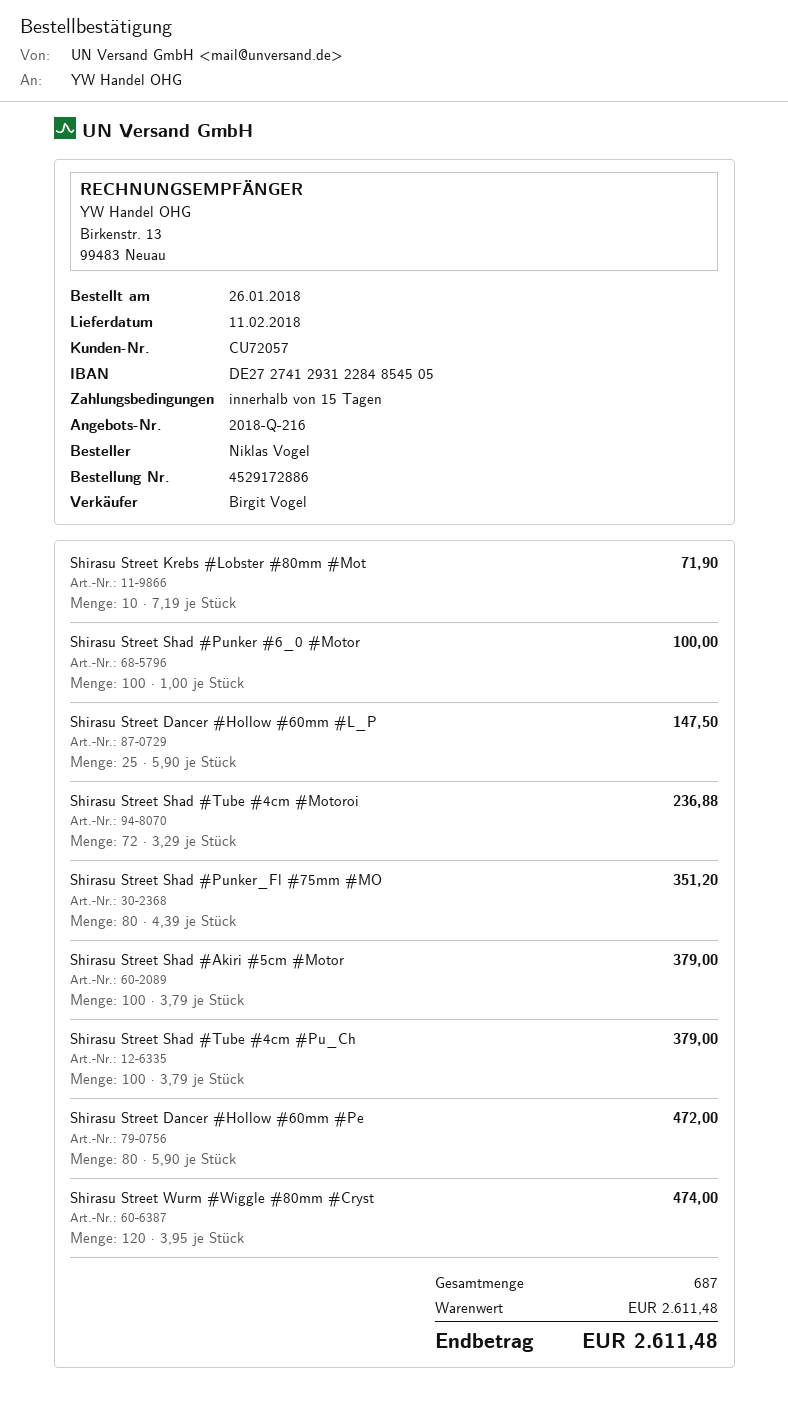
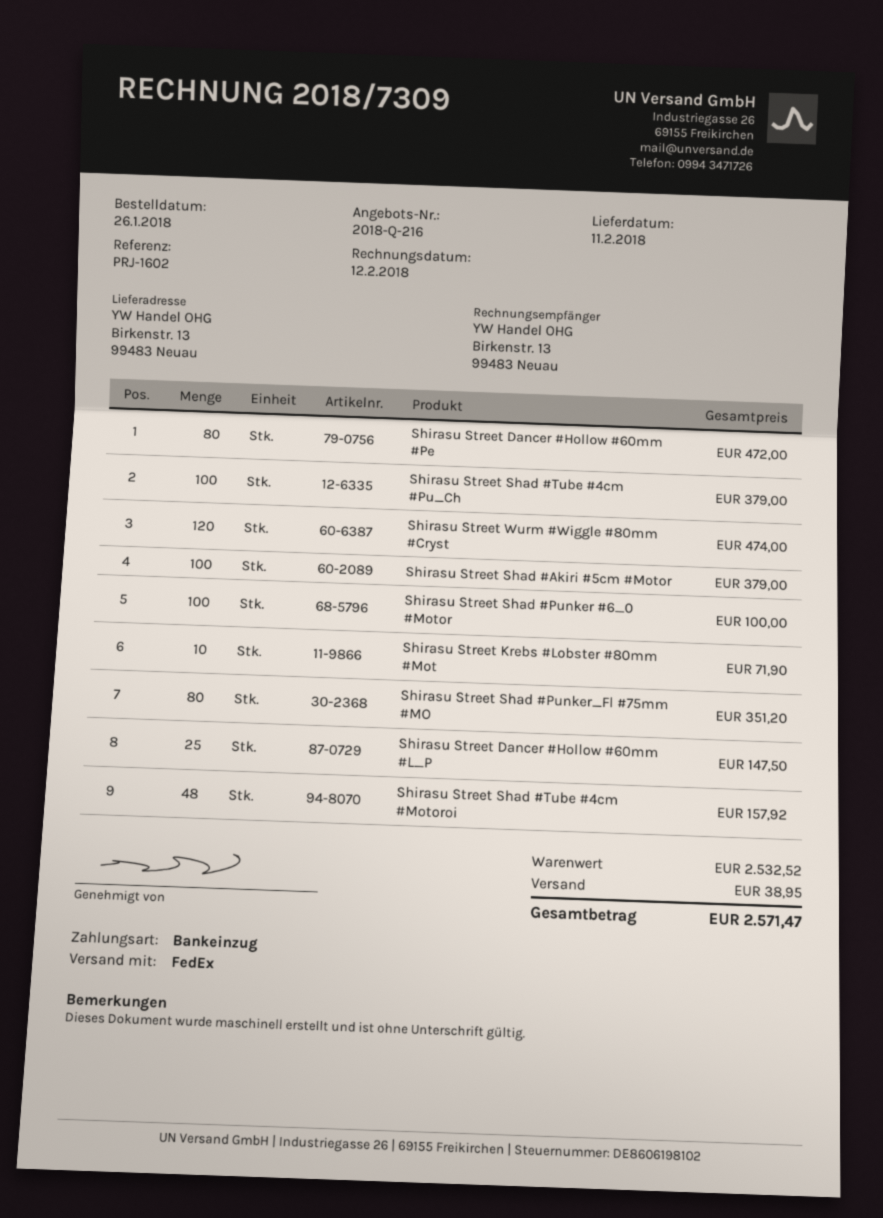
Shirasu Street Shad #Tube #4cm #Motoroi: 72 for 236.88 -> 48 for 157.92
subtotal: 2611.48 -> 2532.52
shipping: none -> 38.95
total: 2611.48 -> 2571.47

